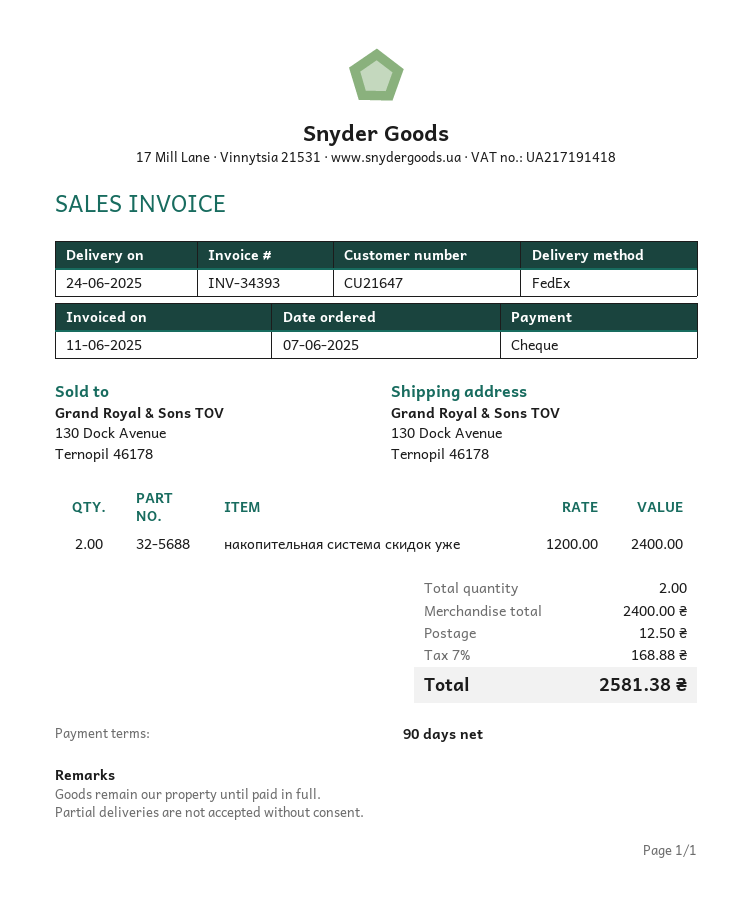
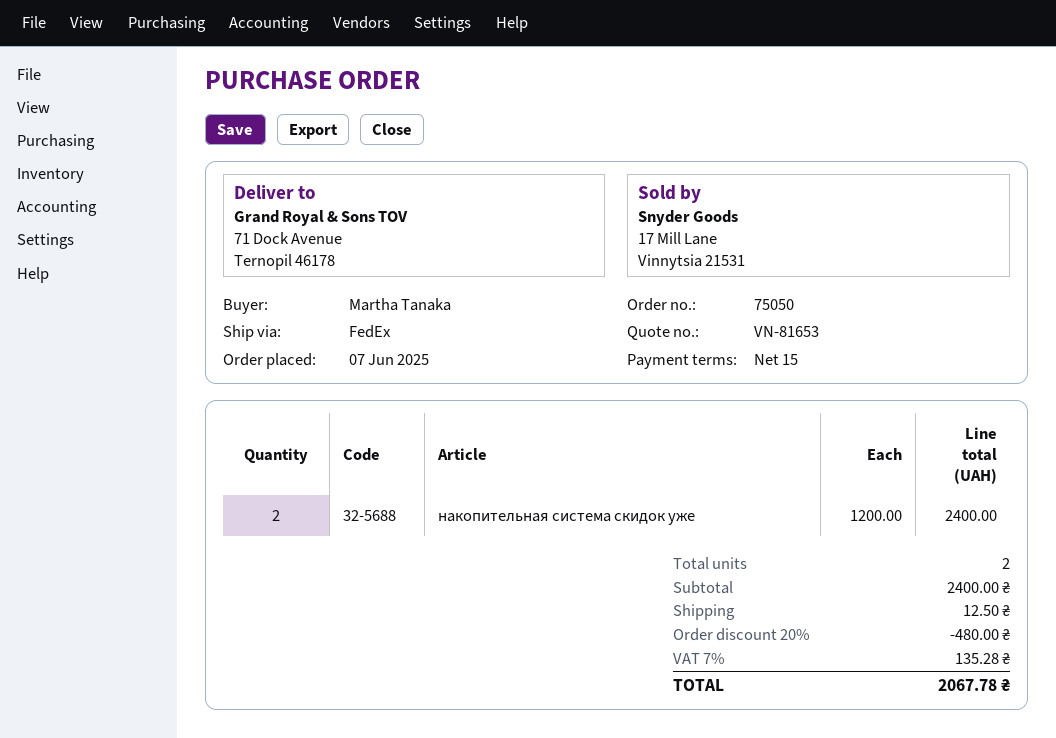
payment terms: 90 days -> 15 days
ship to: 130 Dock Avenue, Ternopil 46178 -> 71 Dock Avenue, Ternopil 46178
discount: none -> 20% = 480.00
tax: 7% = 168.88 -> 7% = 135.28
total: 2581.38 -> 2067.78

